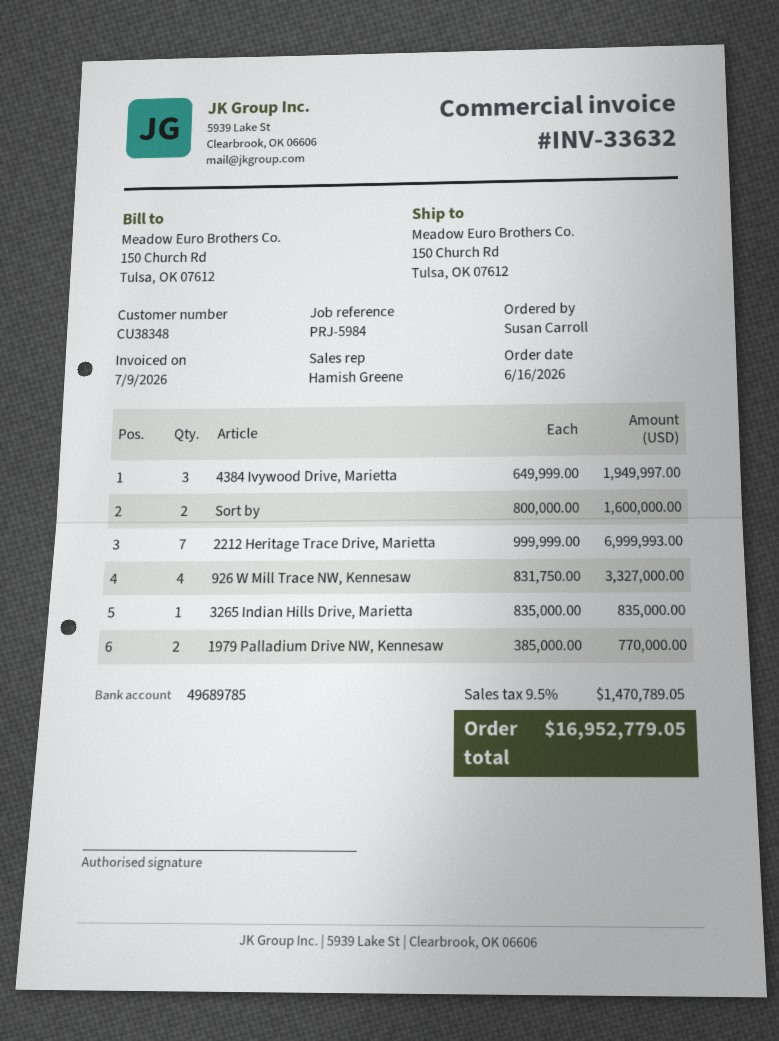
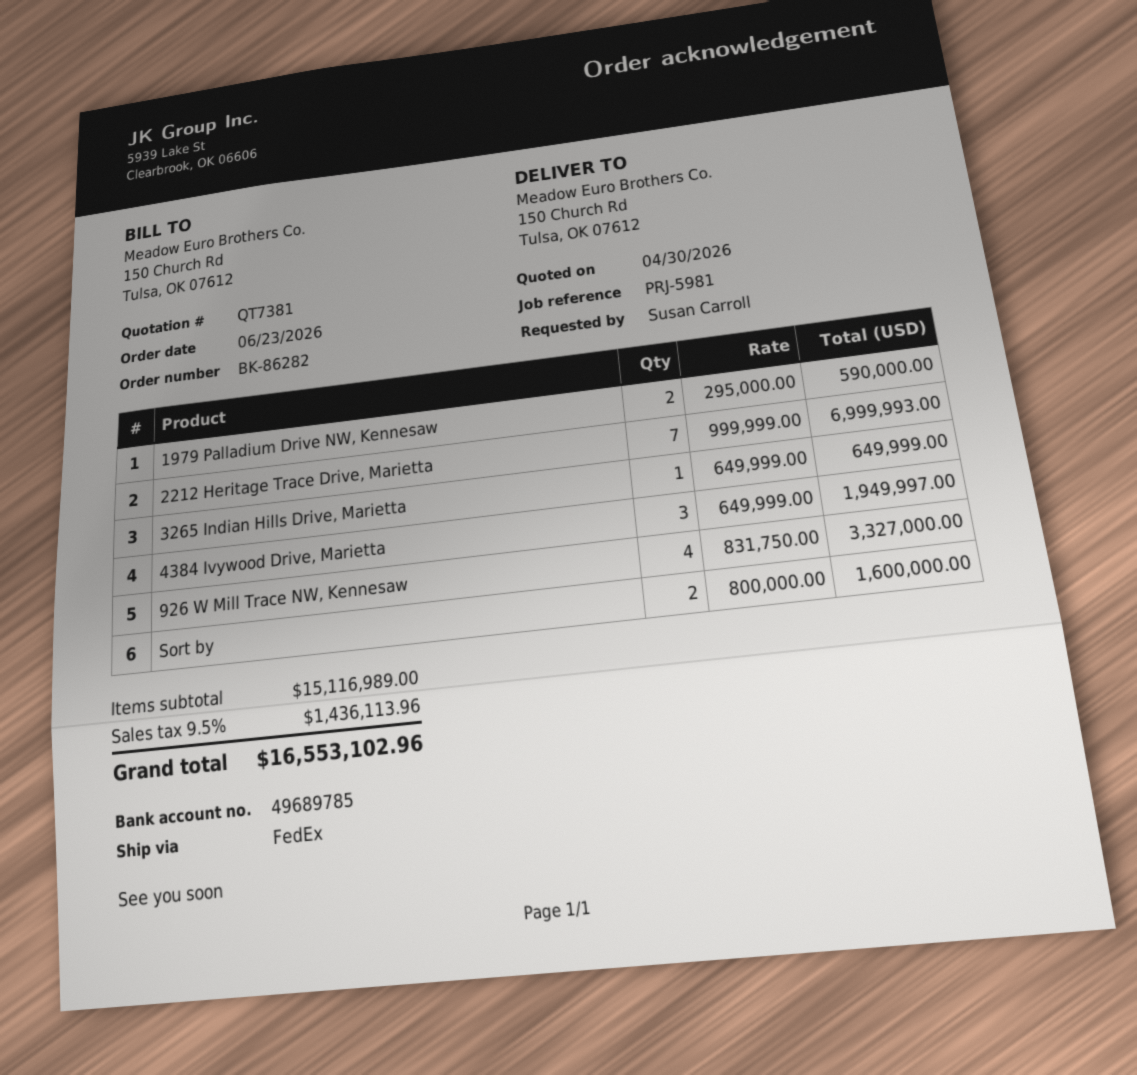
order date: 2026-06-16 -> 2026-06-23
reference: PRJ-5984 -> PRJ-5981
3265 Indian Hills Drive, Marietta: 1 x 835000.00 = 835000.00 -> 1 x 649999.00 = 649999.00
1979 Palladium Drive NW, Kennesaw: 2 x 385000.00 = 770000.00 -> 2 x 295000.00 = 590000.00
tax: 9.5% = 1470789.05 -> 9.5% = 1436113.96
total: 16952779.05 -> 16553102.96

